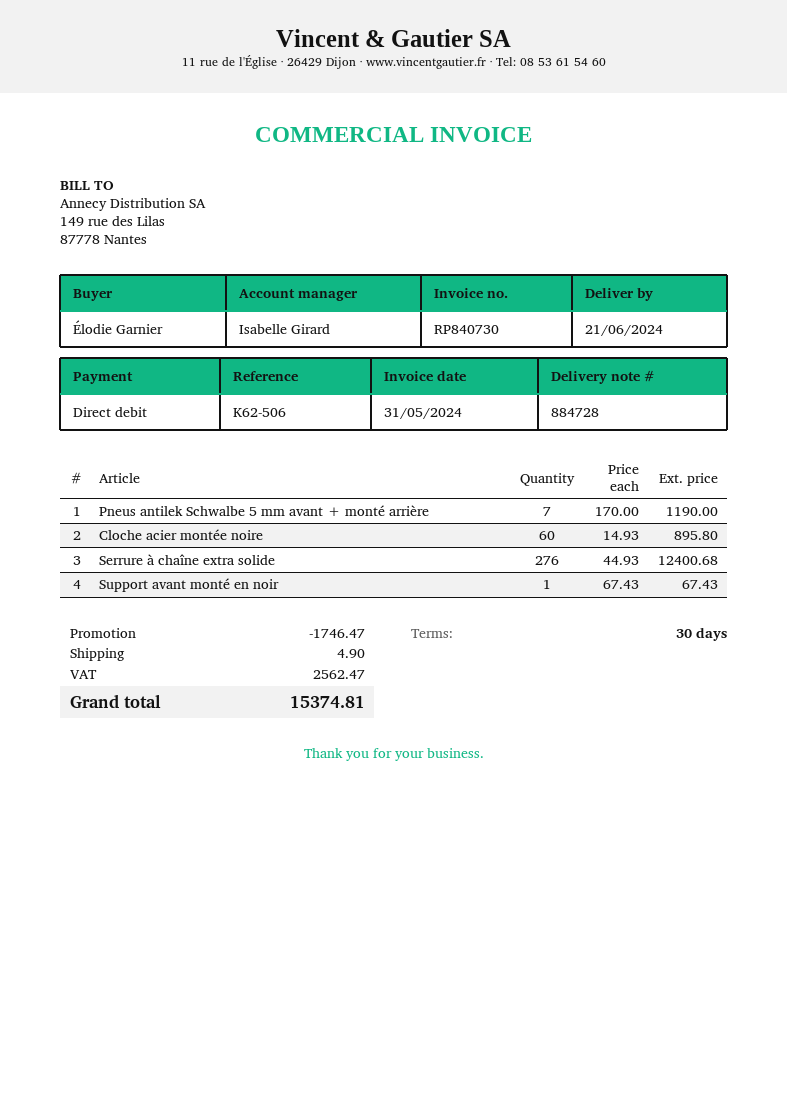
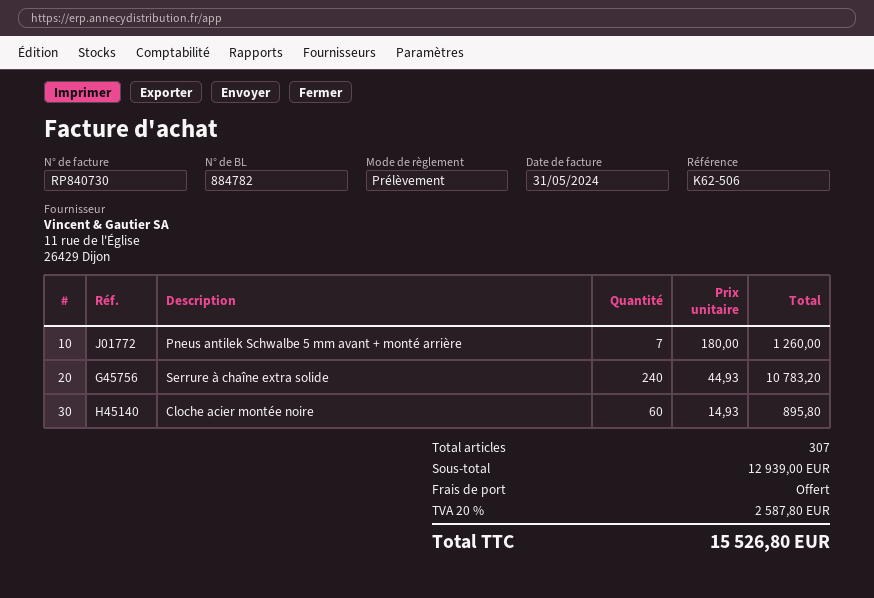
delivery note number: 884728 -> 884782
Pneus antilek Schwalbe 5 mm avant + monté arrière: 7 x 170.00 = 1190.00 -> 7 x 180.00 = 1260.00
Serrure à chaîne extra solide: 276 x 44.93 = 12400.68 -> 240 x 44.93 = 10783.20
Support avant monté en noir: 1 x 67.43 = 67.43 -> none
discount: 1746.47 -> none
shipping: 4.90 -> 0.00
tax: 2562.47 -> 2587.80
total: 15374.81 -> 15526.80

